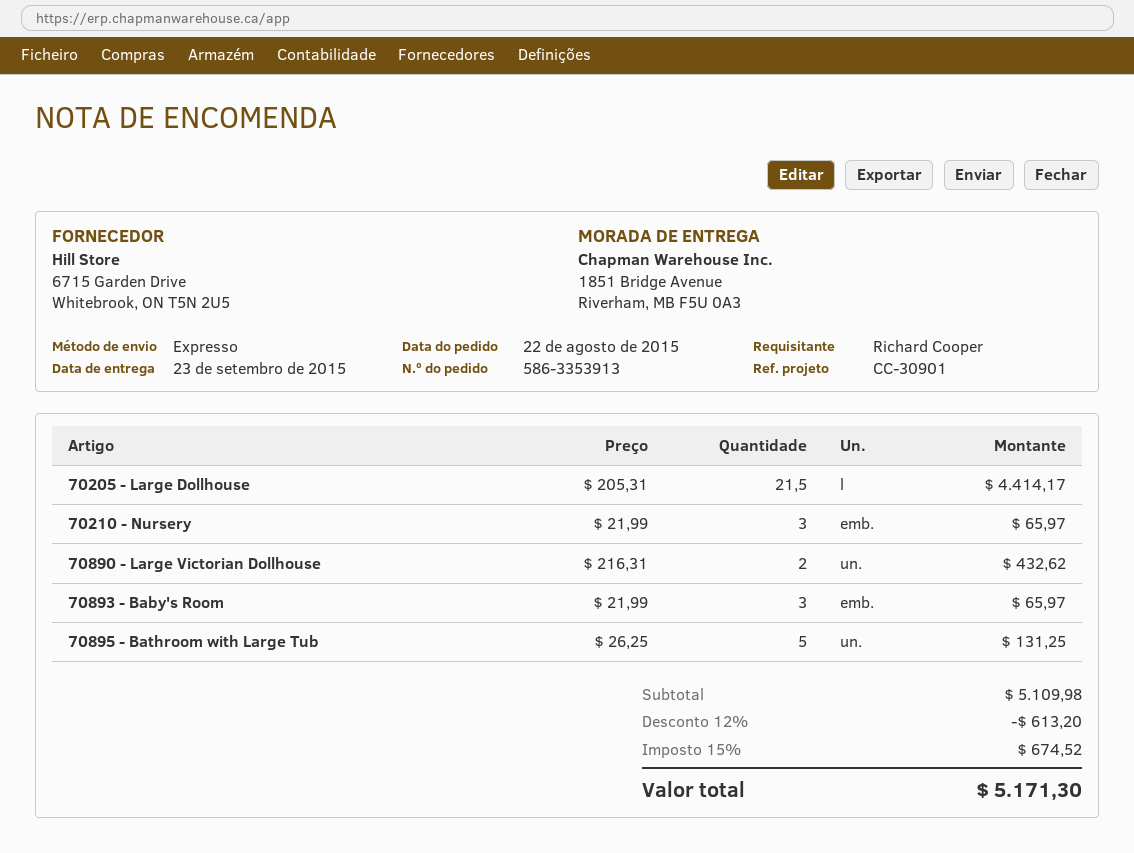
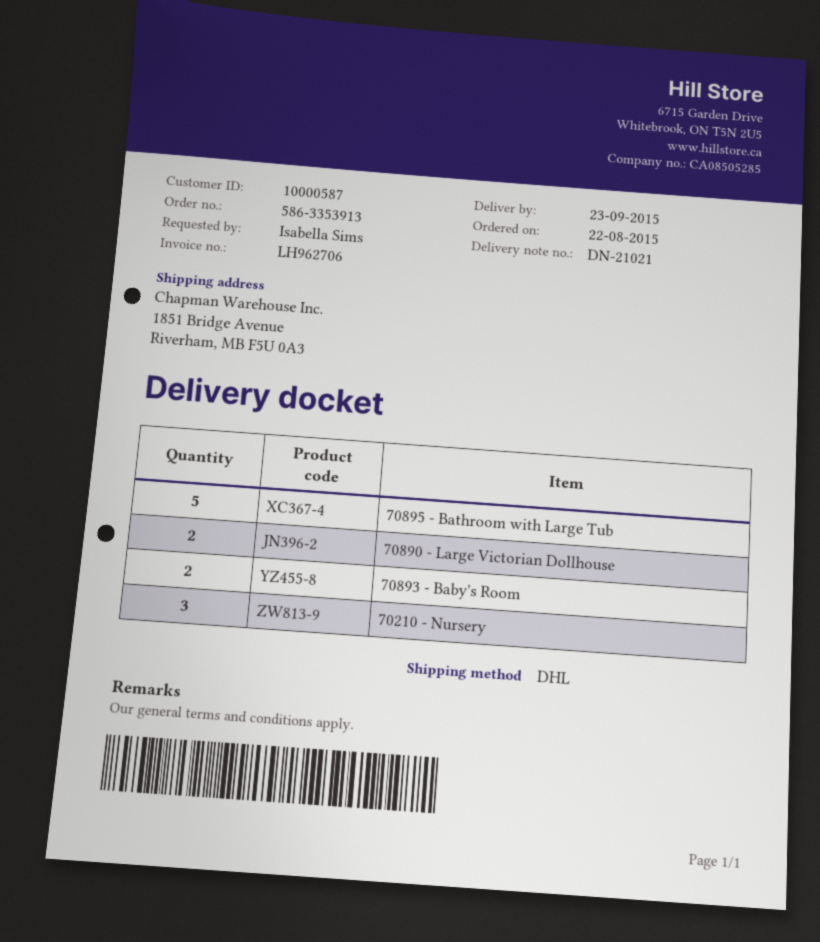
ordered by: Richard Cooper -> Isabella Sims
shipping method: express -> DHL
70205 - Large Dollhouse: 21.5 -> none
70893 - Baby's Room: 3 -> 2

